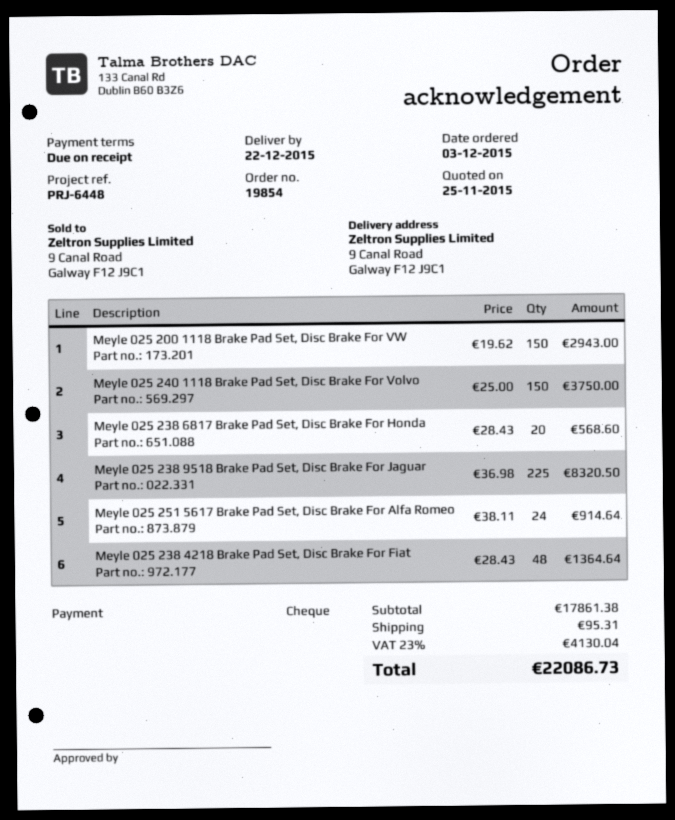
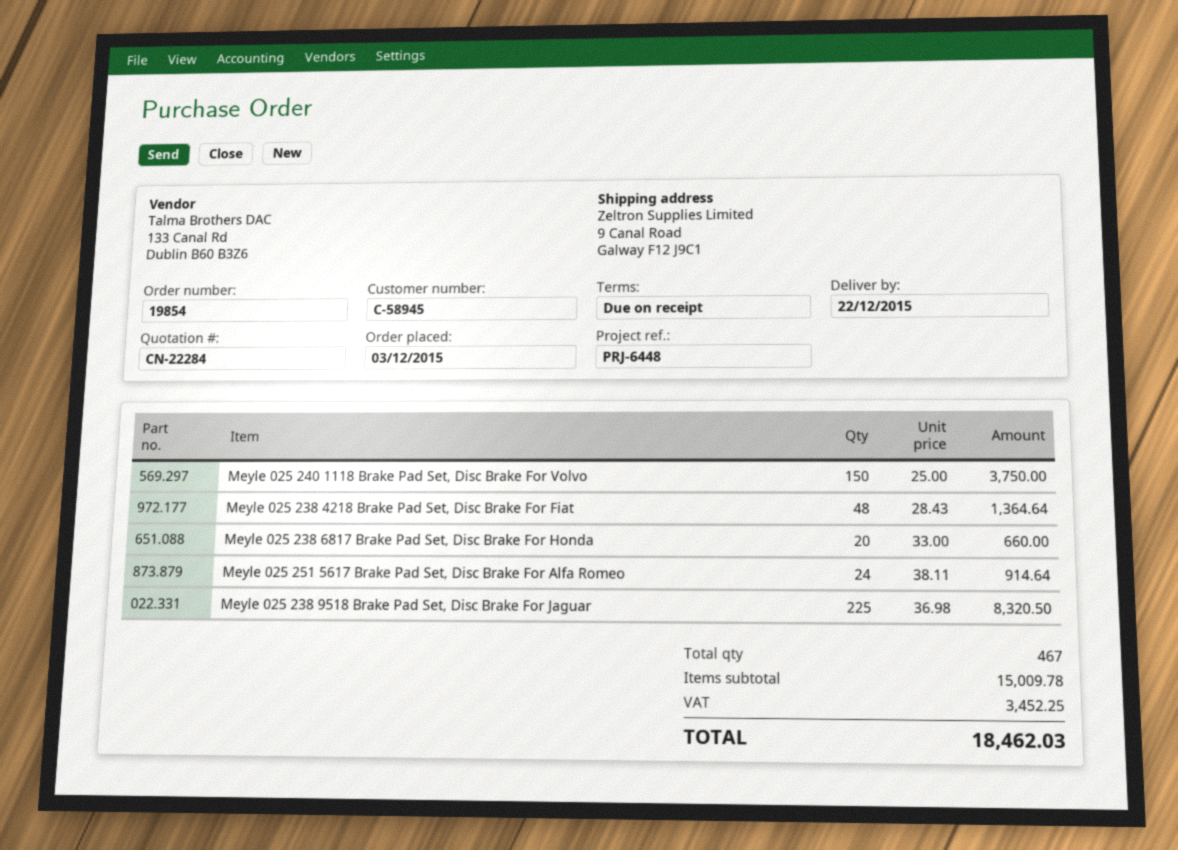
Meyle 025 200 1118 Brake Pad Set, Disc Brake For VW: 150 x 19.62 = 2943.00 -> none
Meyle 025 238 6817 Brake Pad Set, Disc Brake For Honda: 20 x 28.43 = 568.60 -> 20 x 33.00 = 660.00
subtotal: 17861.38 -> 15009.78
shipping: 95.31 -> none
tax: 4130.04 -> 3452.25
total: 22086.73 -> 18462.03

